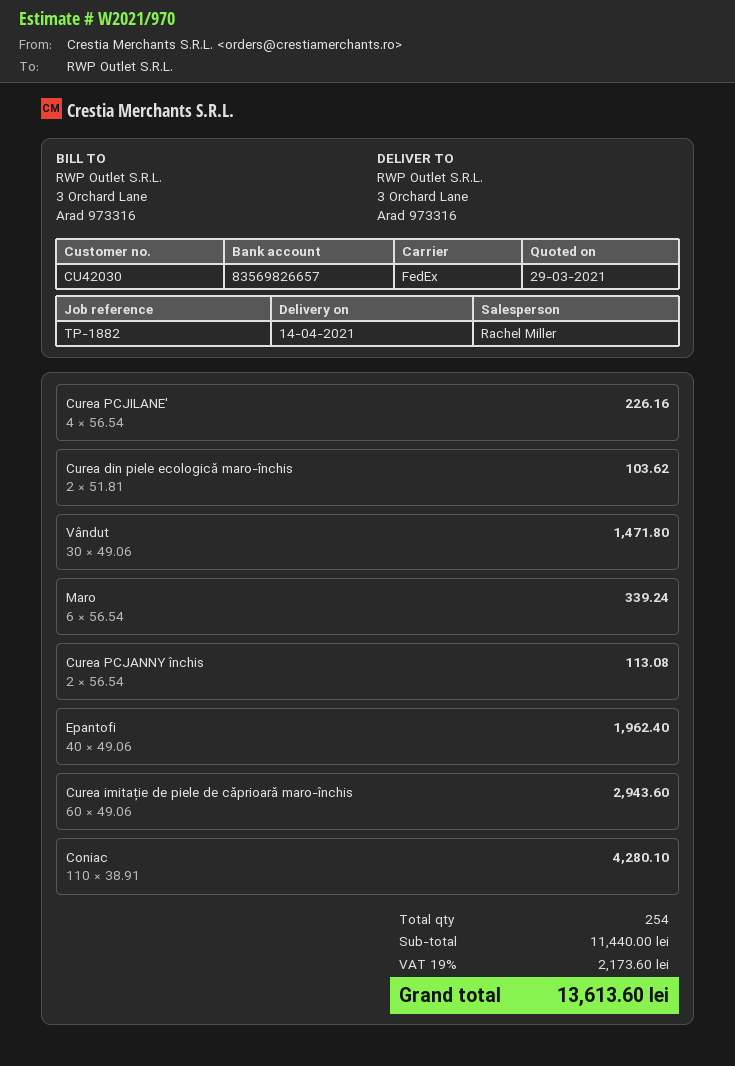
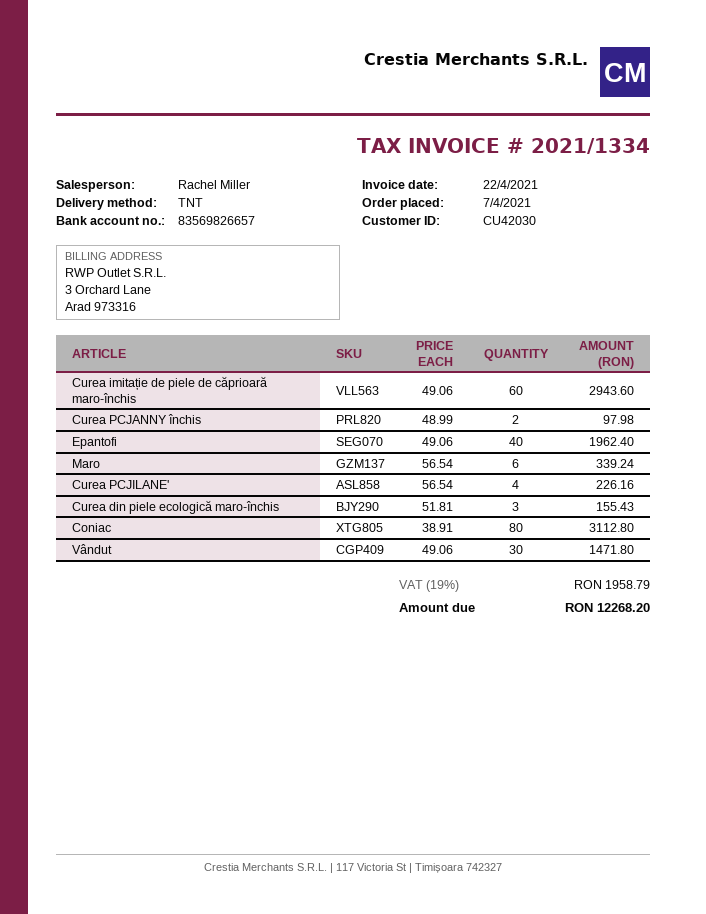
shipping method: FedEx -> TNT
Curea din piele ecologică maro-închis: 2 x 51.81 = 103.62 -> 3 x 51.81 = 155.43
Curea PCJANNY închis: 2 x 56.54 = 113.08 -> 2 x 48.99 = 97.98
Coniac: 110 x 38.91 = 4280.10 -> 80 x 38.91 = 3112.80
tax: 19% = 2173.60 -> 19% = 1958.79
total: 13613.60 -> 12268.20

